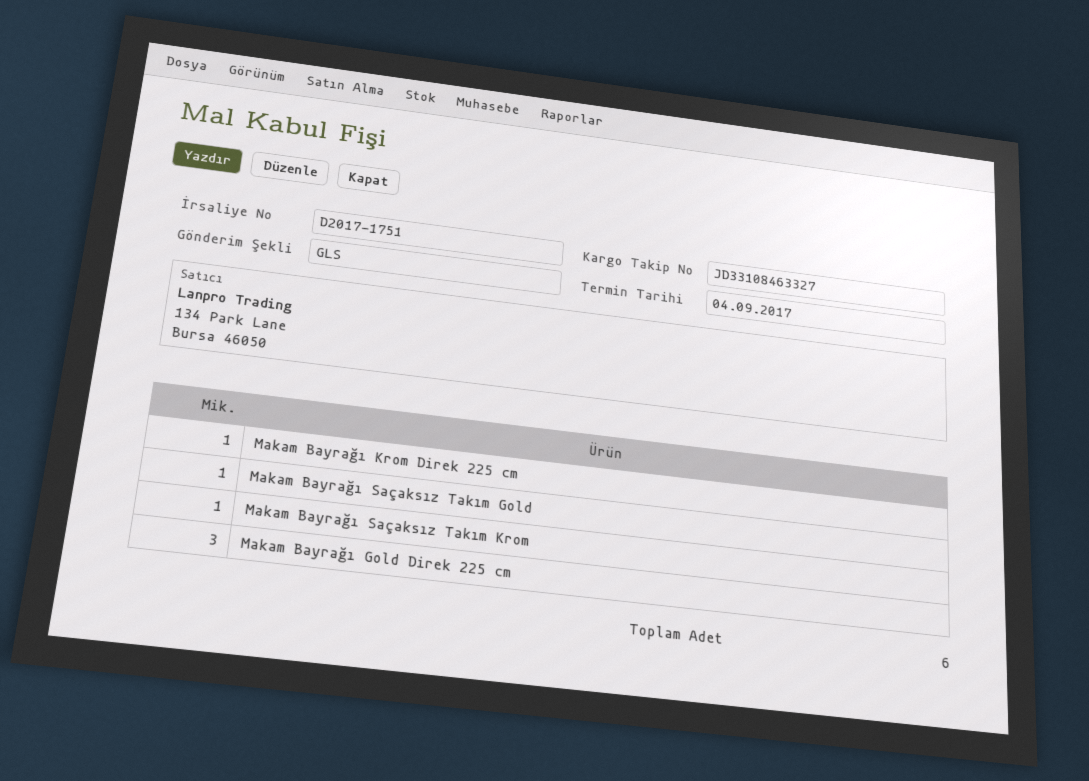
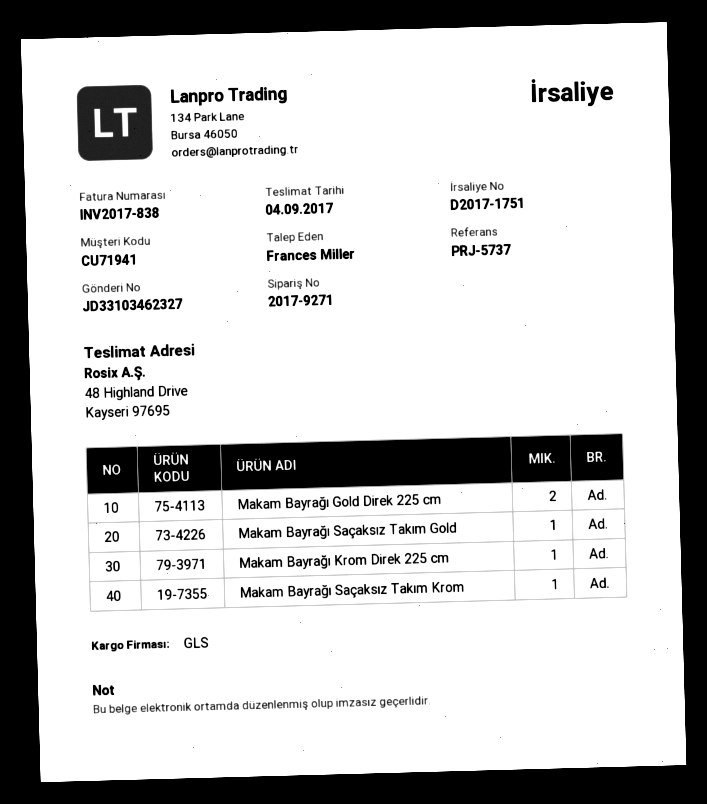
tracking number: JD33108463327 -> JD33103462327
Makam Bayrağı Gold Direk 225 cm: 3 -> 2

